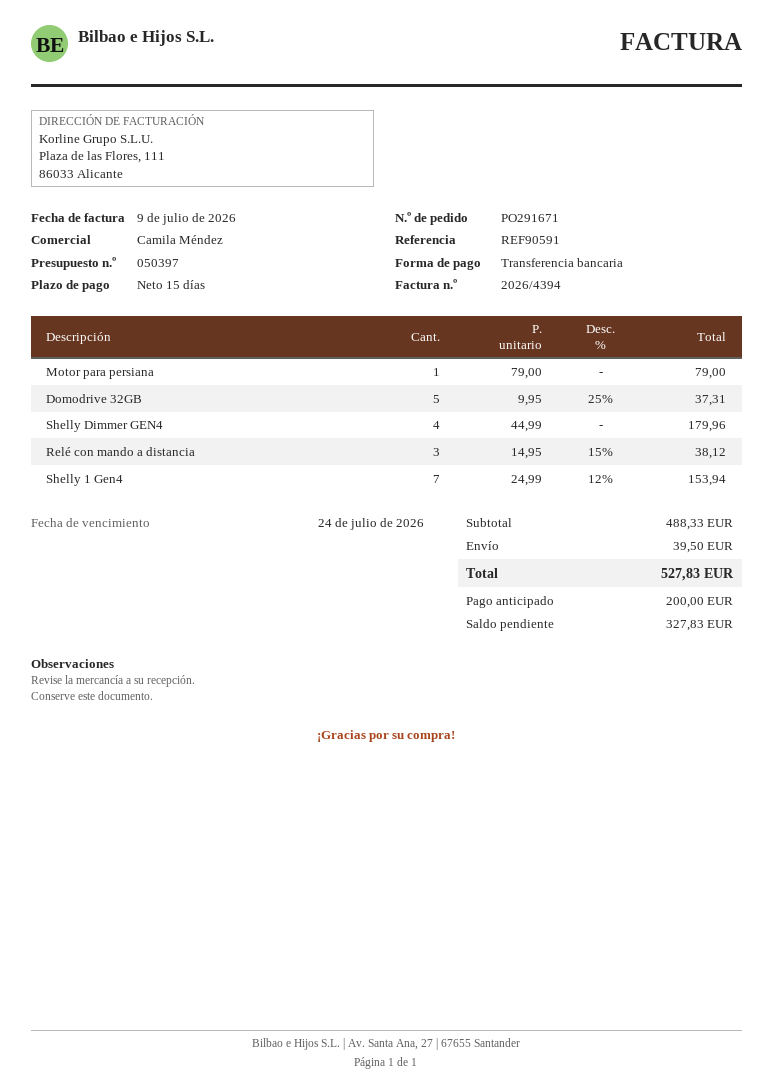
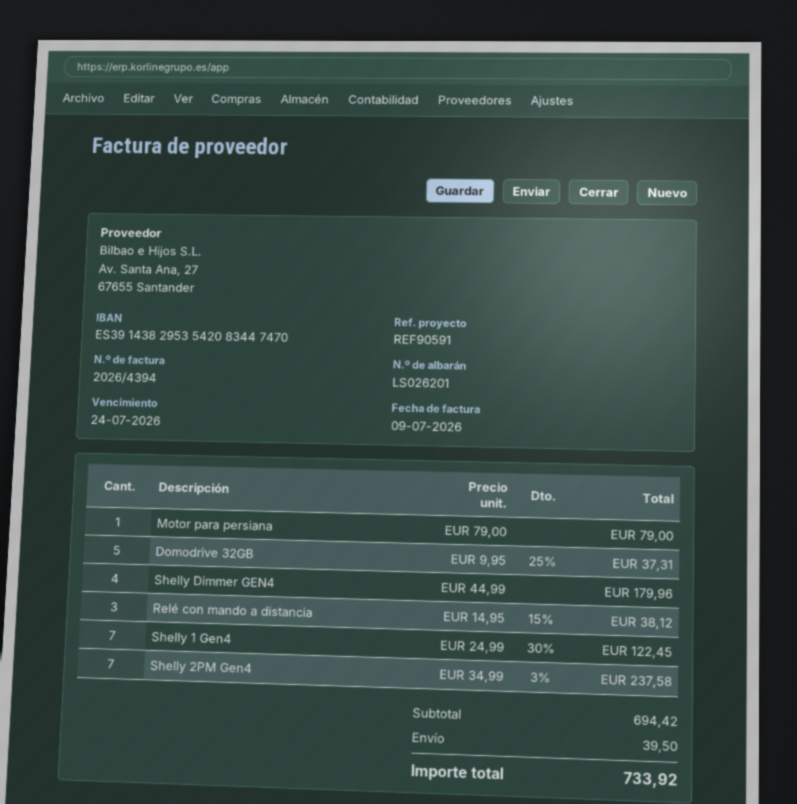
Shelly 1 Gen4: 7 x 24.99 - 12% = 153.94 -> 7 x 24.99 - 30% = 122.45
Shelly 2PM Gen4: none -> 7 x 34.99 - 3% = 237.58
subtotal: 488.33 -> 694.42
total: 527.83 -> 733.92

